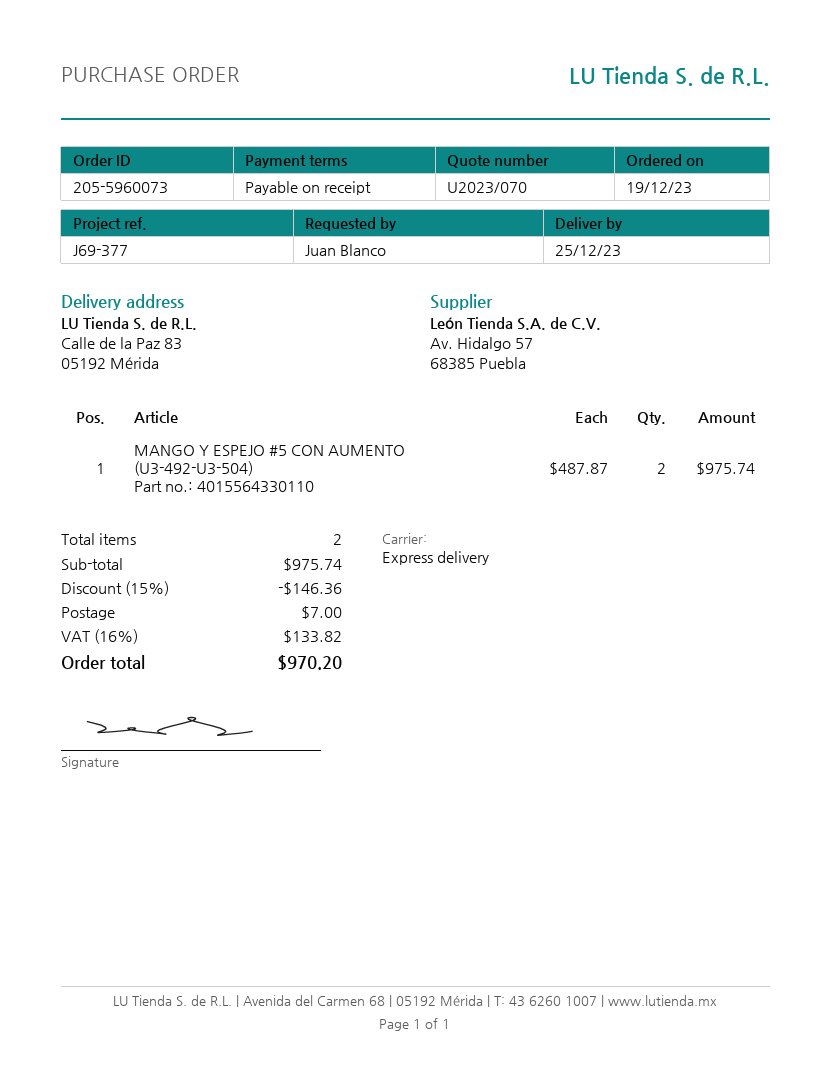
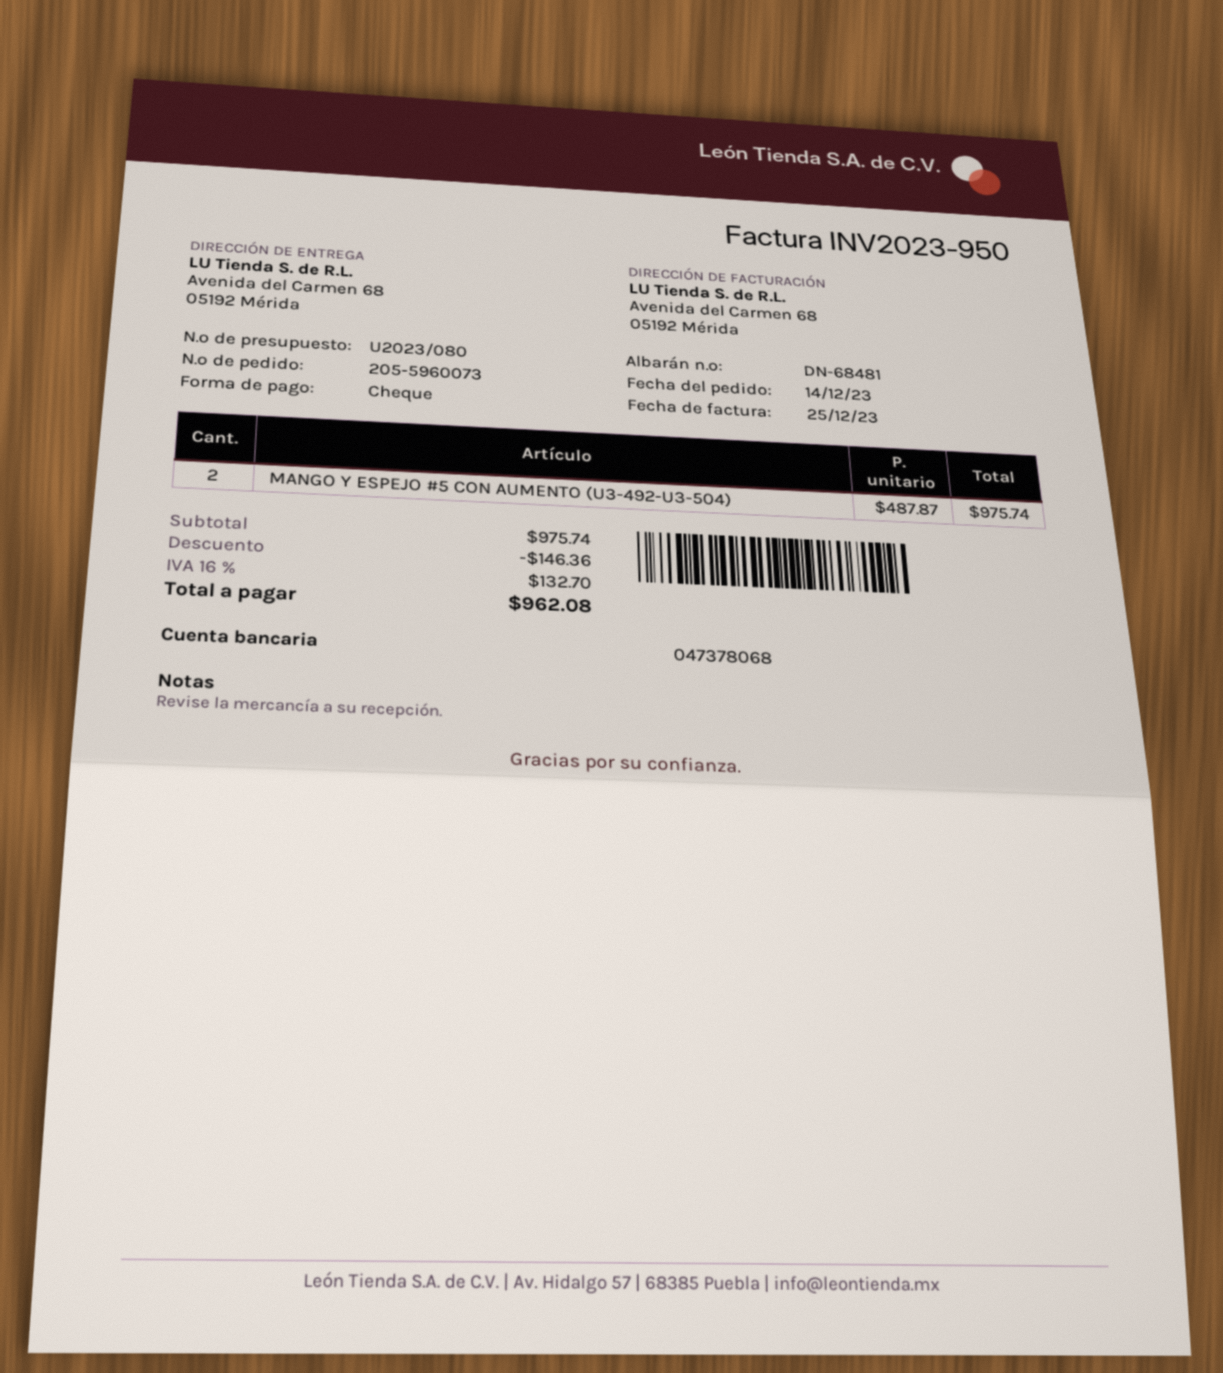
quote number: U2023/070 -> U2023/080
order date: 2023-12-19 -> 2023-12-14
ship to: Calle de la Paz 83, 05192 Mérida -> Avenida del Carmen 68, 05192 Mérida
shipping: 7.00 -> none
tax: 16% = 133.82 -> 16% = 132.70
total: 970.20 -> 962.08

